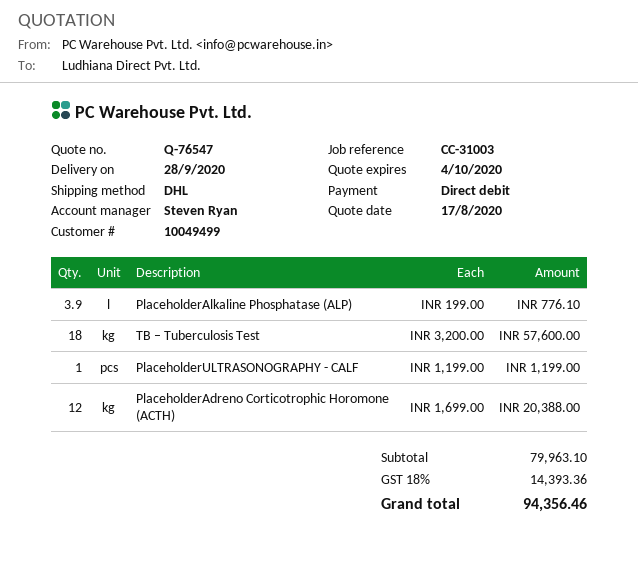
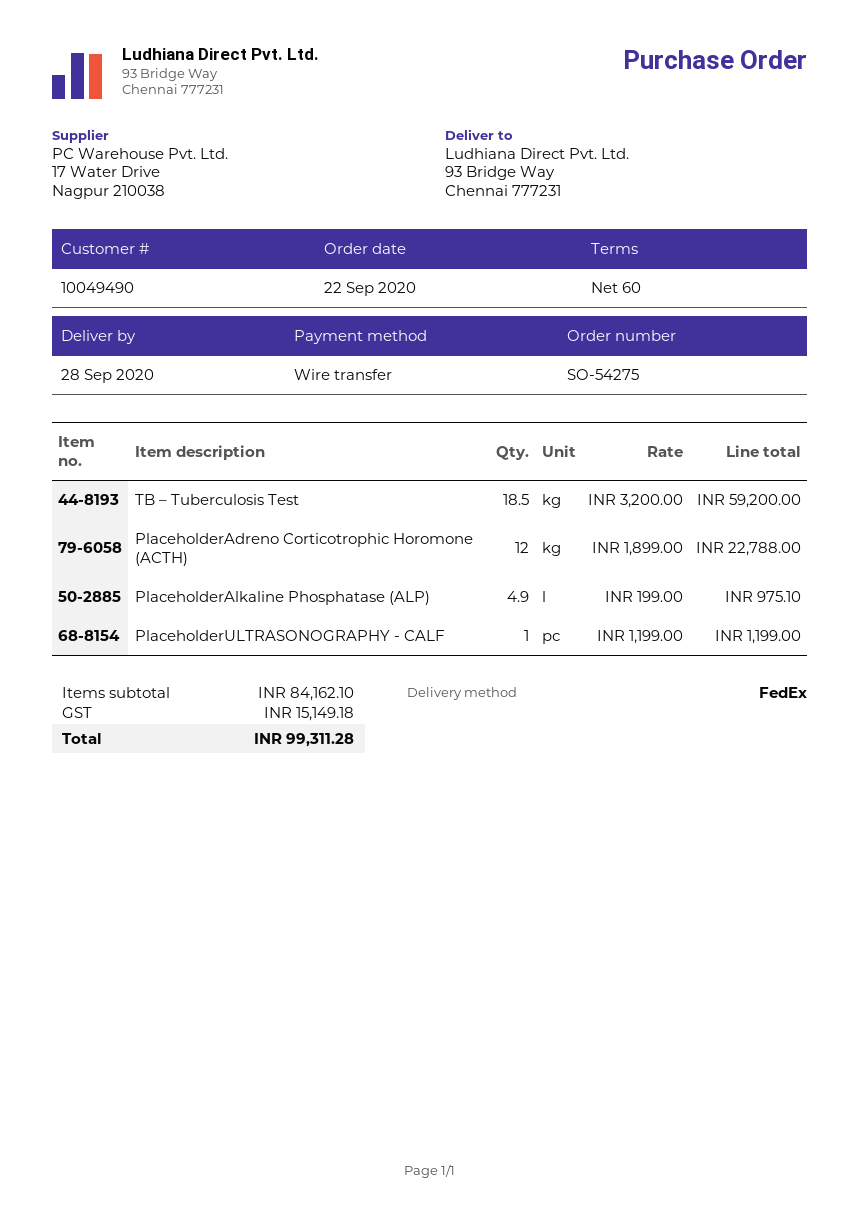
customer number: 10049499 -> 10049490
payment method: direct debit -> bank transfer
shipping method: DHL -> FedEx
PlaceholderAlkaline Phosphatase (ALP): 3.9 x 199.00 = 776.10 -> 4.9 x 199.00 = 975.10
TB – Tuberculosis Test: 18 x 3200.00 = 57600.00 -> 18.5 x 3200.00 = 59200.00
PlaceholderAdreno Corticotrophic Horomone (ACTH): 12 x 1699.00 = 20388.00 -> 12 x 1899.00 = 22788.00
subtotal: 79963.10 -> 84162.10
tax: 14393.36 -> 15149.18
total: 94356.46 -> 99311.28

